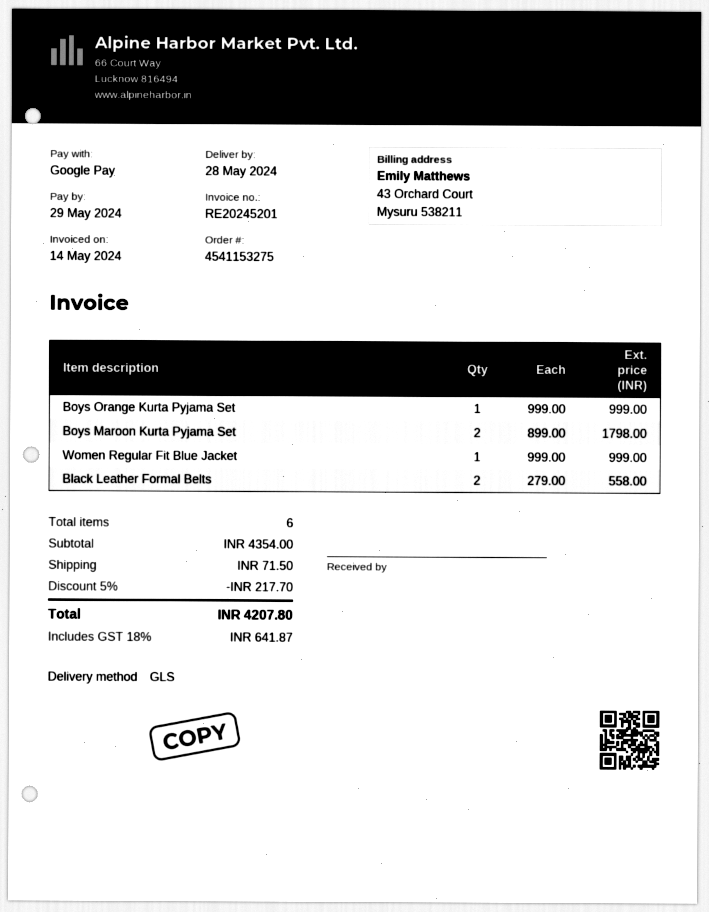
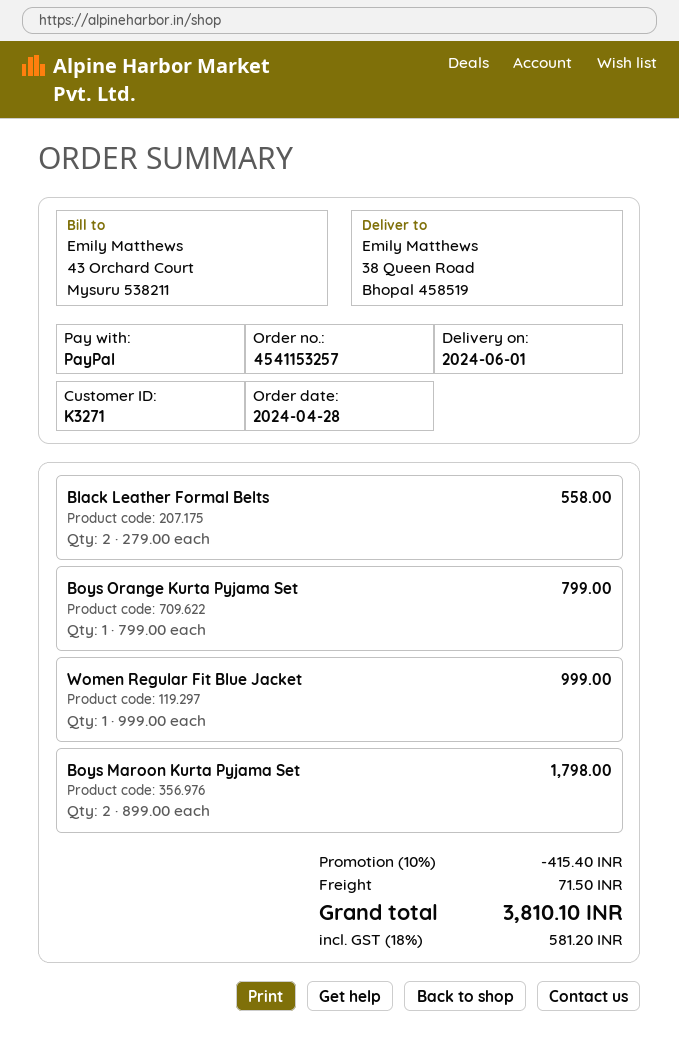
order number: 4541153275 -> 4541153257
delivery date: 2024-05-28 -> 2024-06-01
payment method: Google Pay -> PayPal
Boys Orange Kurta Pyjama Set: 1 x 999.00 = 999.00 -> 1 x 799.00 = 799.00
discount: 5% = 217.70 -> 10% = 415.40
tax: 18% = 641.87 -> 18% = 581.20
total: 4207.80 -> 3810.10

